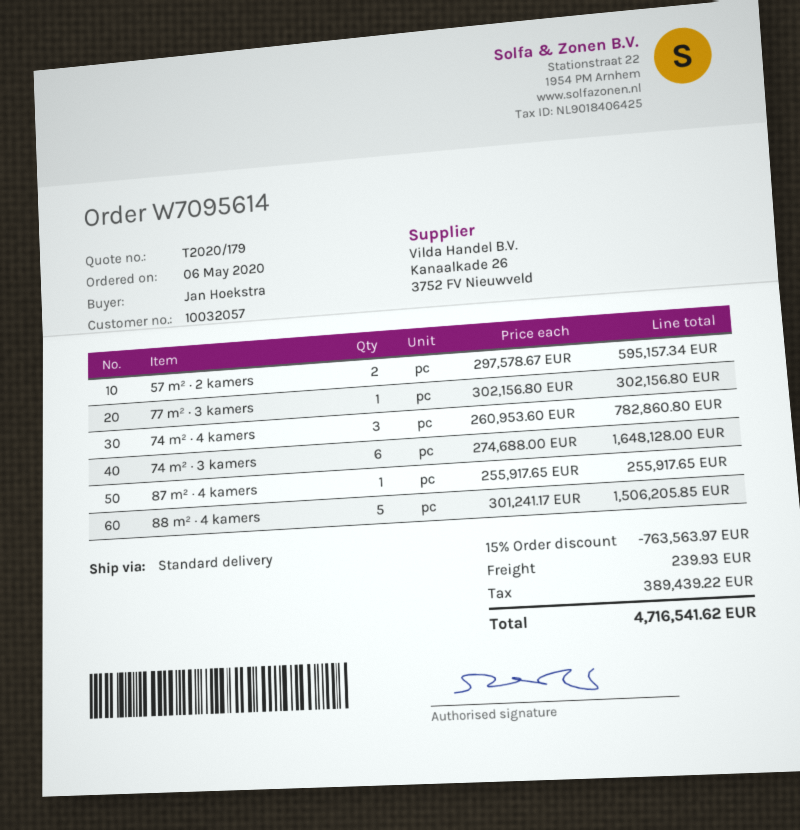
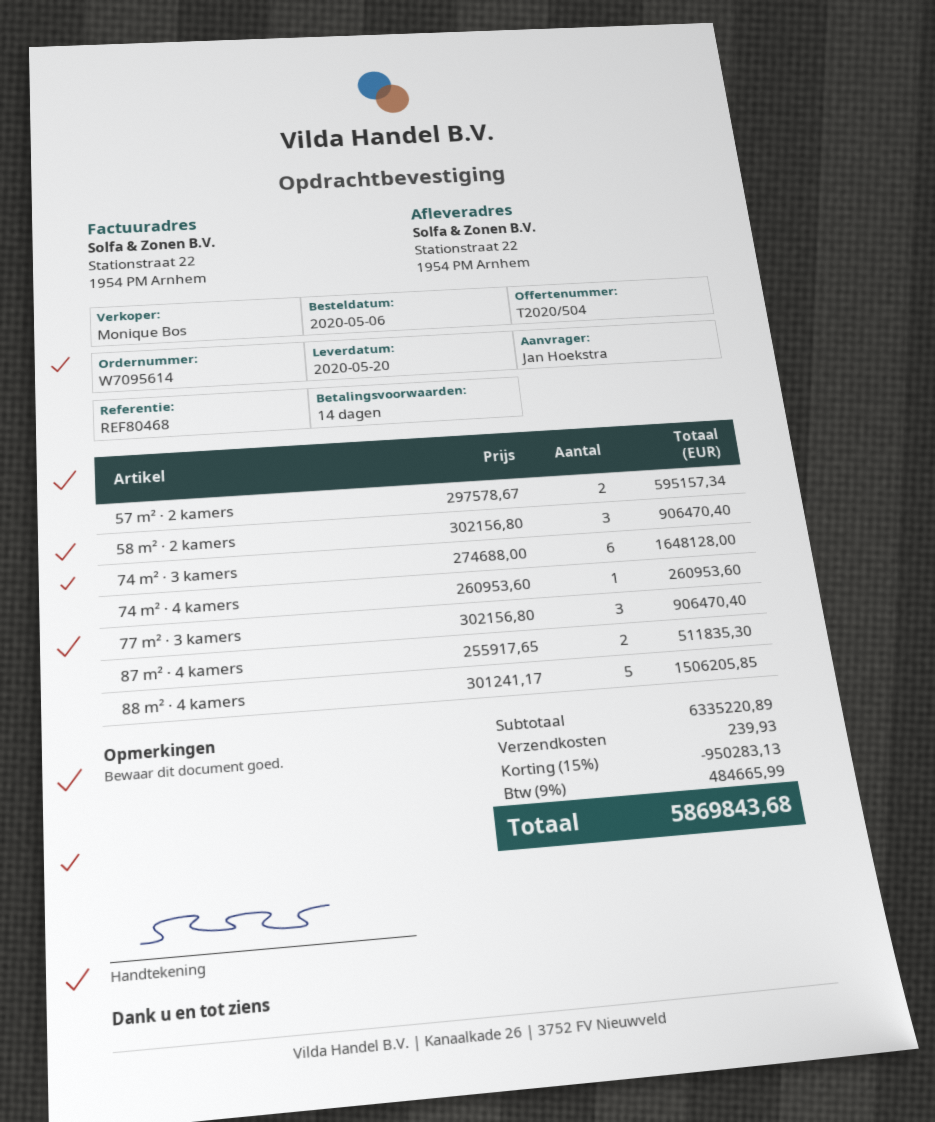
quote number: T2020/179 -> T2020/504
77 m² · 3 kamers: 1 x 302156.80 = 302156.80 -> 3 x 302156.80 = 906470.40
74 m² · 4 kamers: 3 x 260953.60 = 782860.80 -> 1 x 260953.60 = 260953.60
87 m² · 4 kamers: 1 x 255917.65 = 255917.65 -> 2 x 255917.65 = 511835.30
58 m² · 2 kamers: none -> 3 x 302156.80 = 906470.40
discount: 15% = 763563.97 -> 15% = 950283.13
tax: 389439.22 -> 484665.99
total: 4716541.62 -> 5869843.68

